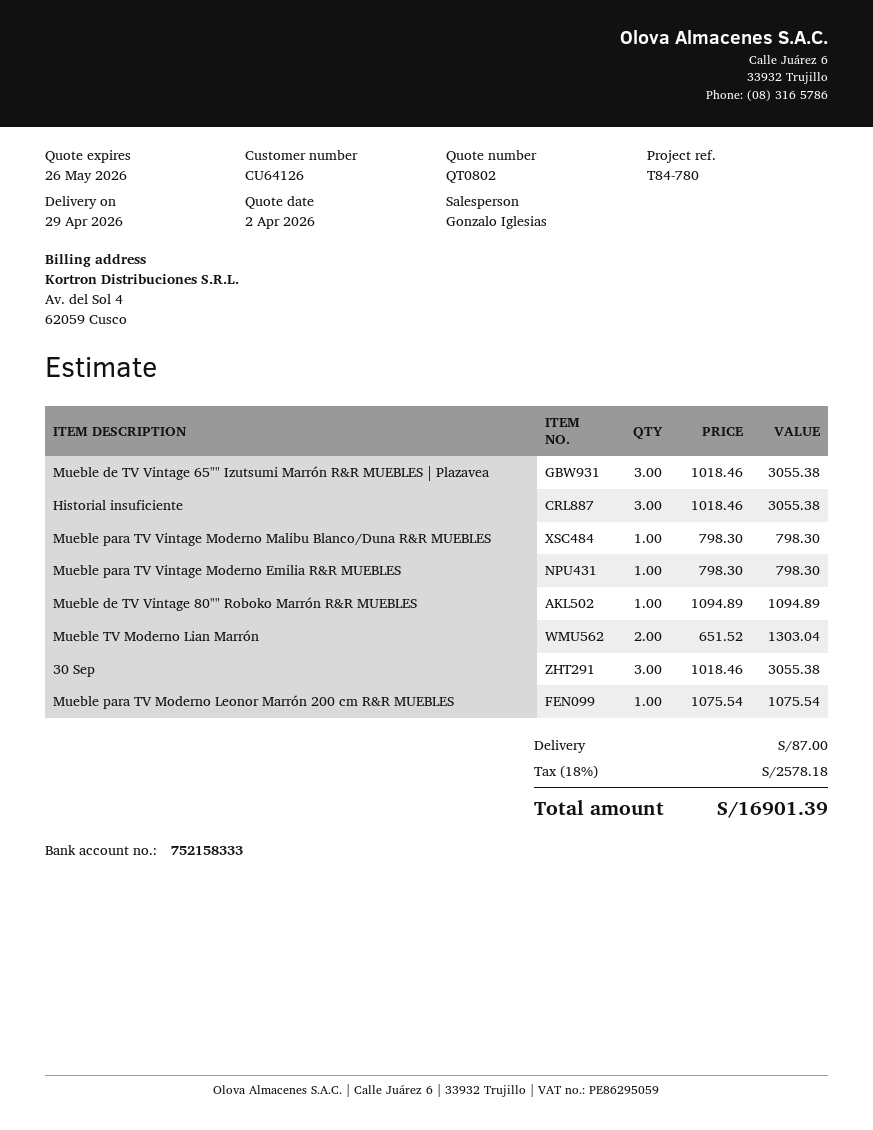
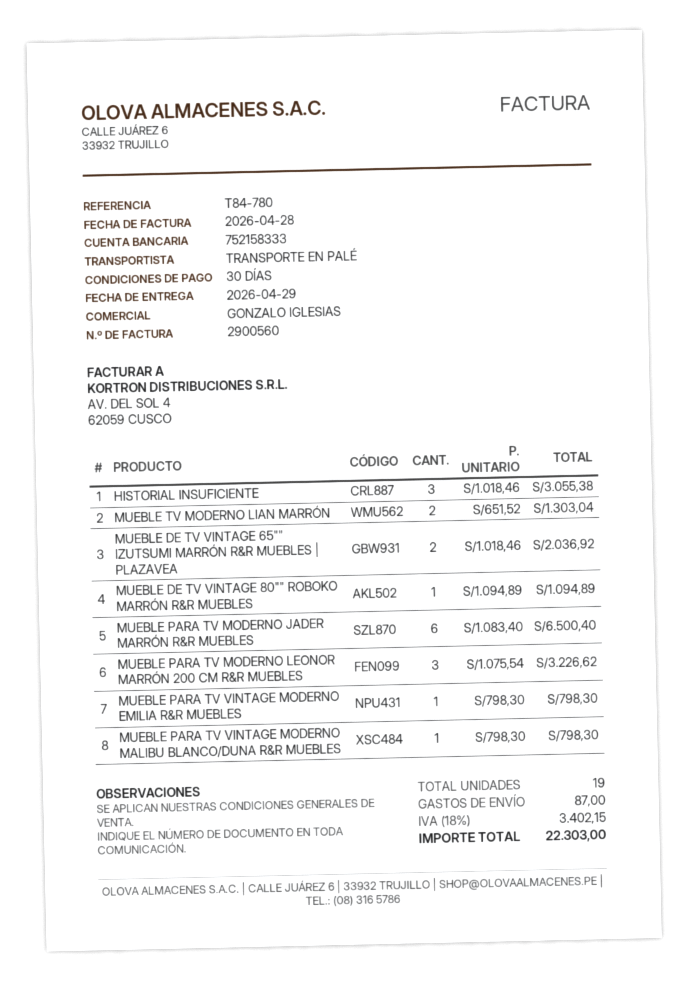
Mueble de TV Vintage 65"" Izutsumi Marrón R&R MUEBLES | Plazavea: 3 x 1018.46 = 3055.38 -> 2 x 1018.46 = 2036.92
30 Sep: 3 x 1018.46 = 3055.38 -> none
Mueble para TV Moderno Leonor Marrón 200 cm R&R MUEBLES: 1 x 1075.54 = 1075.54 -> 3 x 1075.54 = 3226.62
MUEBLE PARA TV MODERNO JADER MARRÓN R&R MUEBLES: none -> 6 x 1083.40 = 6500.40
tax: 18% = 2578.18 -> 18% = 3402.15
total: 16901.39 -> 22303.00

